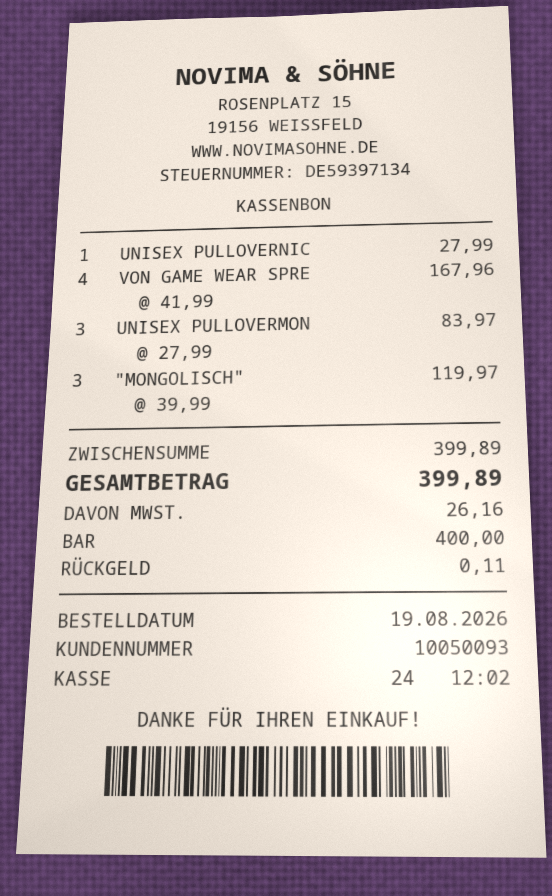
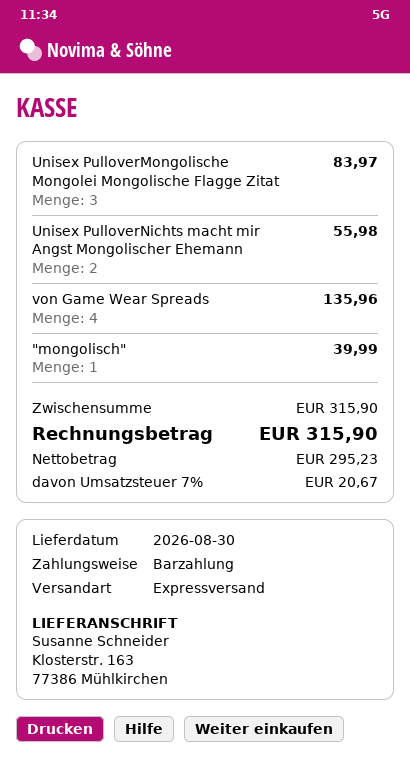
UNISEX PULLOVERNIC: 1 for 27.99 -> 2 for 55.98
VON GAME WEAR SPRE: 4 for 167.96 -> 4 for 135.96
"MONGOLISCH": 3 for 119.97 -> 1 for 39.99
subtotal: 399.89 -> 315.90
tax: 26.16 -> 20.67
total: 399.89 -> 315.90

